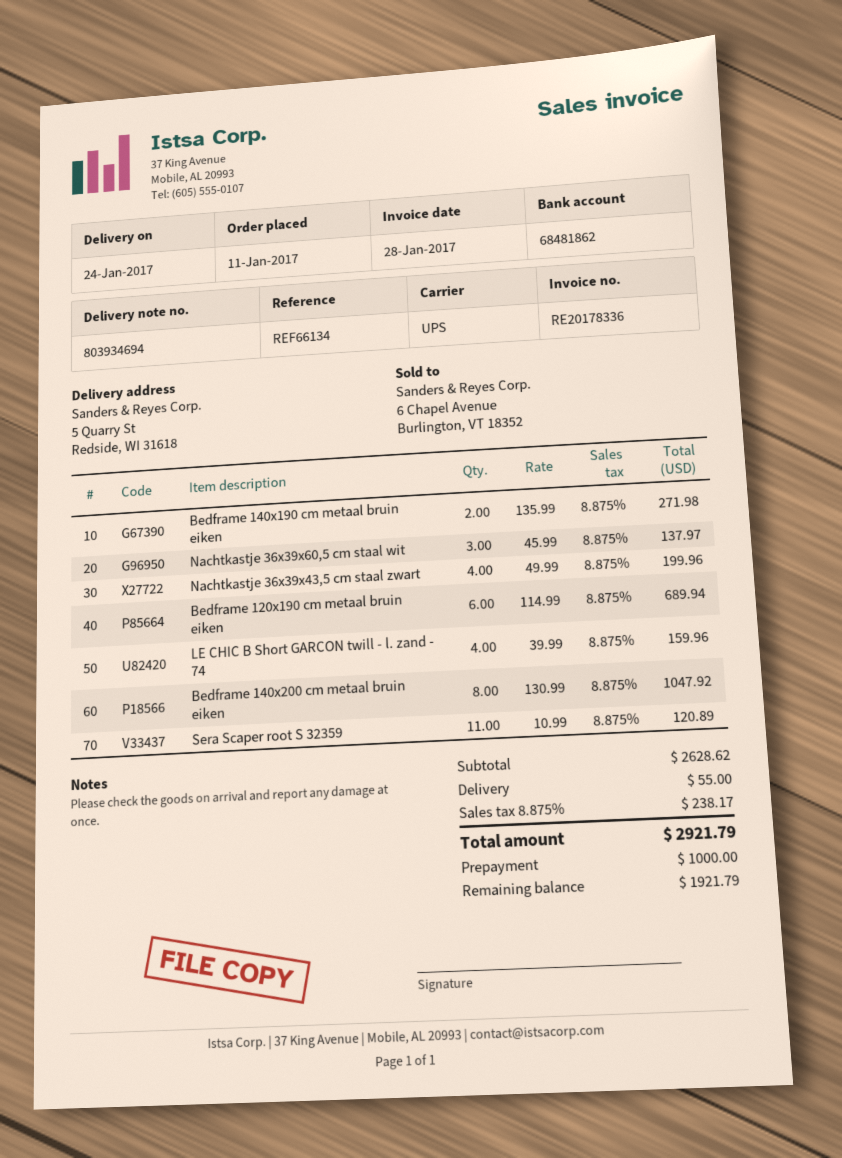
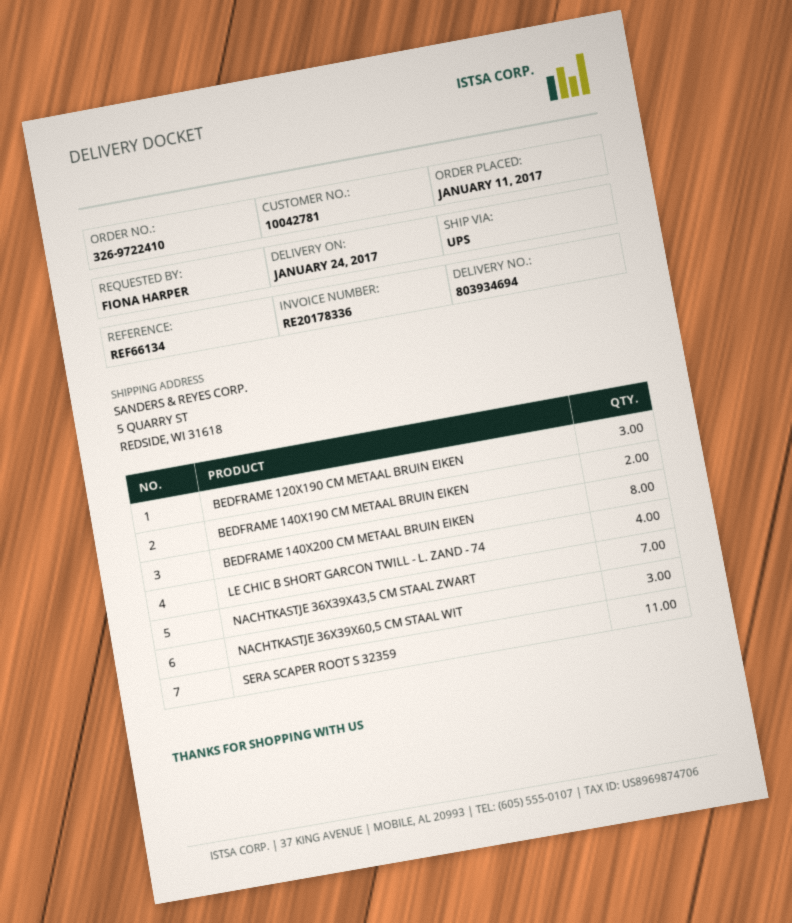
Nachtkastje 36x39x43,5 cm staal zwart: 4 -> 7
Bedframe 120x190 cm metaal bruin eiken: 6 -> 3

